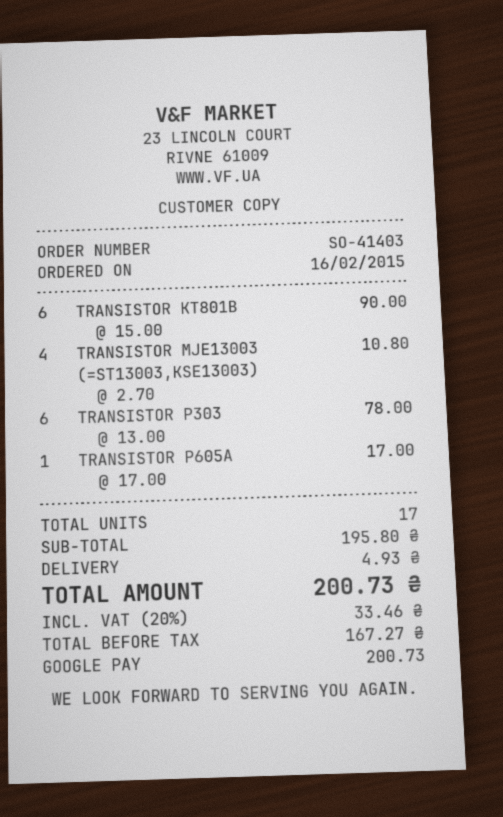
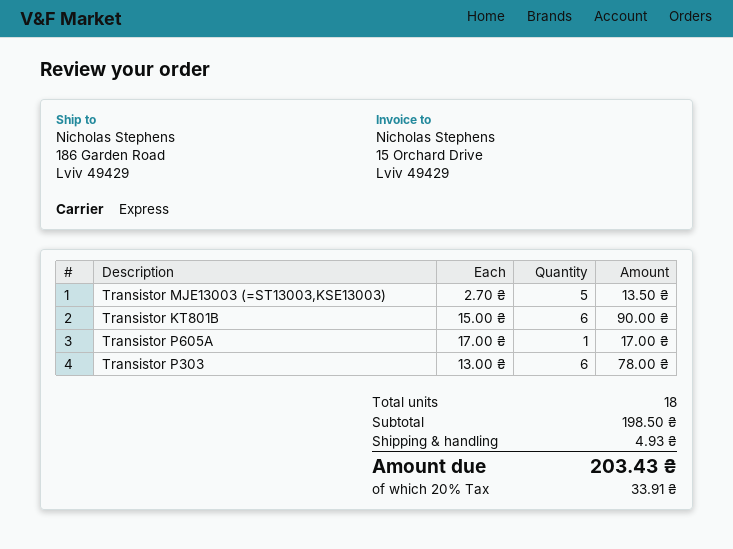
TRANSISTOR MJE13003 (=ST13003,KSE13003): 4 x 2.70 = 10.80 -> 5 x 2.70 = 13.50
total quantity: 17 -> 18
subtotal: 195.80 -> 198.50
tax: 20% = 33.46 -> 20% = 33.91
total: 200.73 -> 203.43

